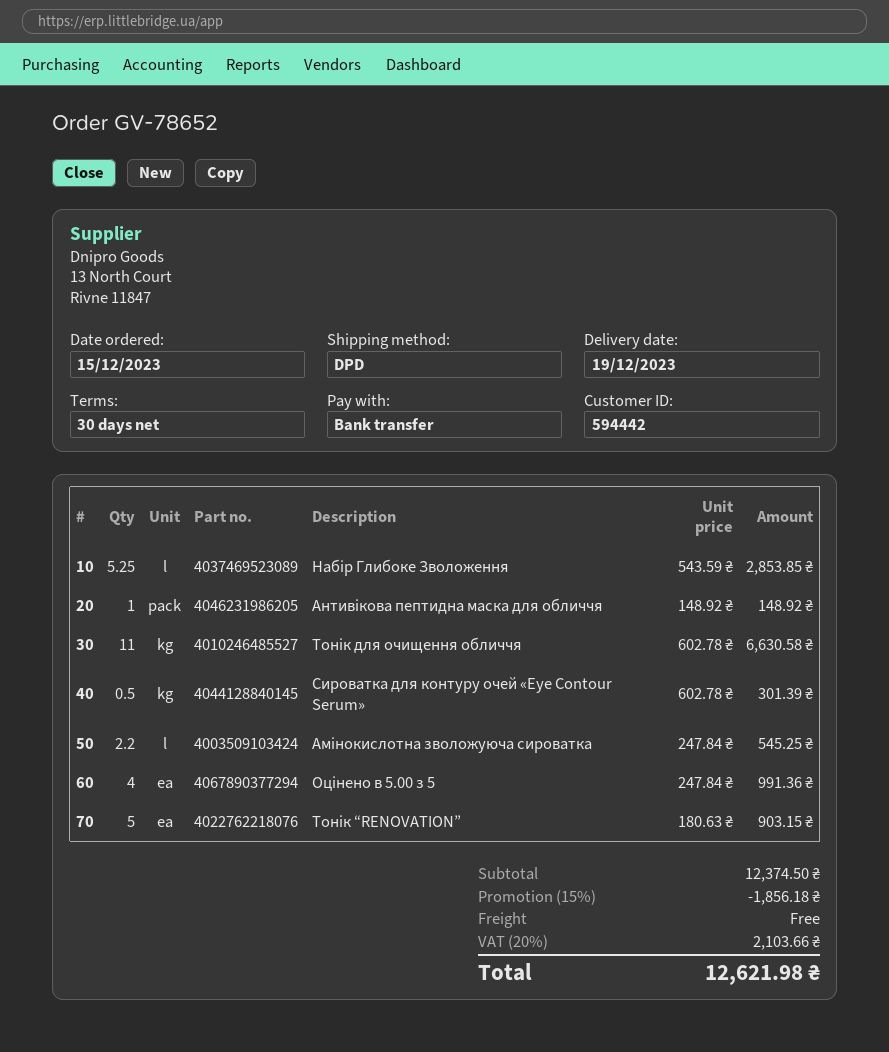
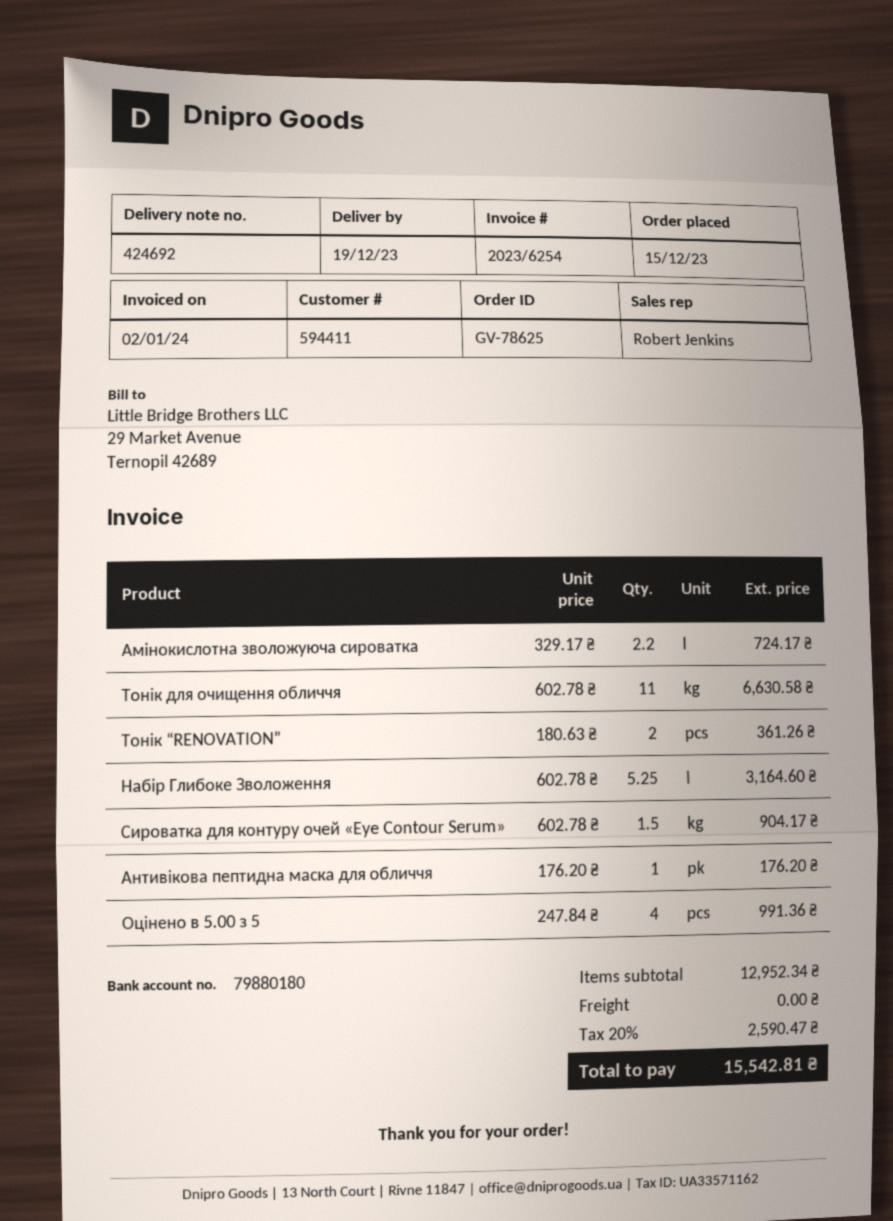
order number: GV-78652 -> GV-78625
customer number: 594442 -> 594411
Набір Глибоке Зволоження: 5.25 x 543.59 = 2853.85 -> 5.25 x 602.78 = 3164.60
Антивікова пептидна маска для обличчя: 1 x 148.92 = 148.92 -> 1 x 176.20 = 176.20
Cироватка для контуру очей «Eye Contour Serum»: 0.5 x 602.78 = 301.39 -> 1.5 x 602.78 = 904.17
Амінокислотна зволожуюча сироватка: 2.2 x 247.84 = 545.25 -> 2.2 x 329.17 = 724.17
Тонік “RENOVATION”: 5 x 180.63 = 903.15 -> 2 x 180.63 = 361.26
subtotal: 12374.50 -> 12952.34
discount: 15% = 1856.18 -> none
tax: 20% = 2103.66 -> 20% = 2590.47
total: 12621.98 -> 15542.81

